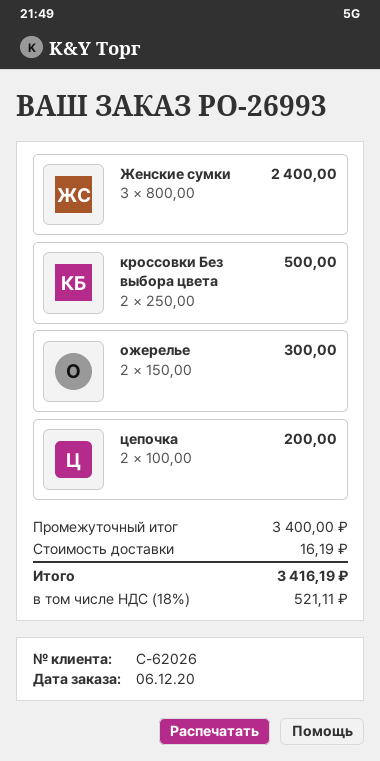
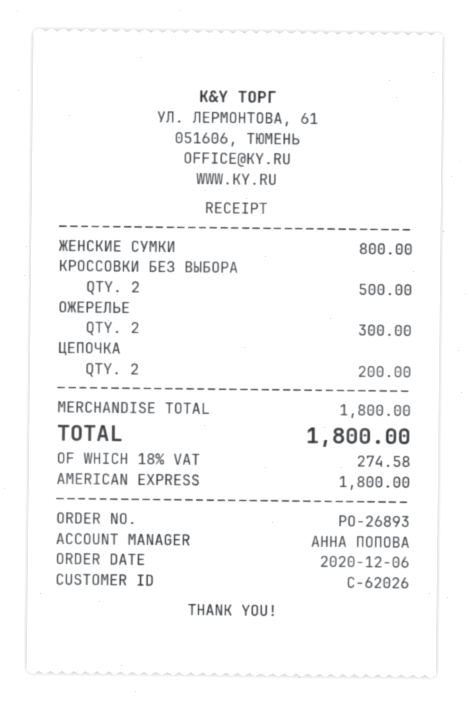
order number: PO-26993 -> PO-26893
Женские сумки: 3 for 2400.00 -> 1 for 800.00
subtotal: 3400.00 -> 1800.00
shipping: 16.19 -> none
tax: 18% = 521.11 -> 18% = 274.58
total: 3416.19 -> 1800.00

